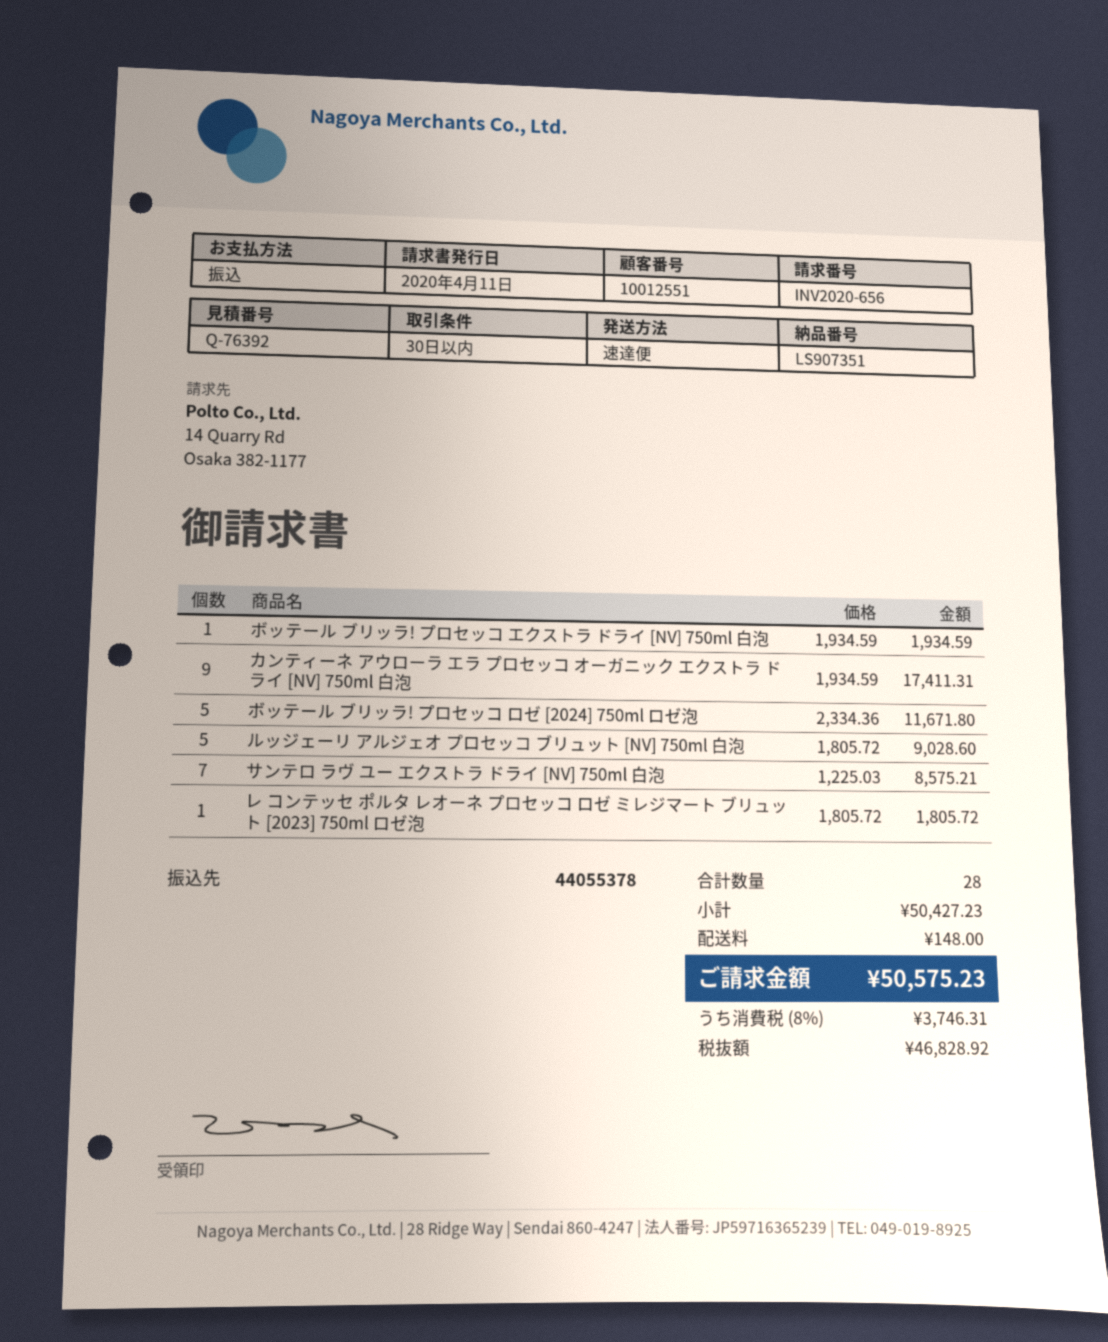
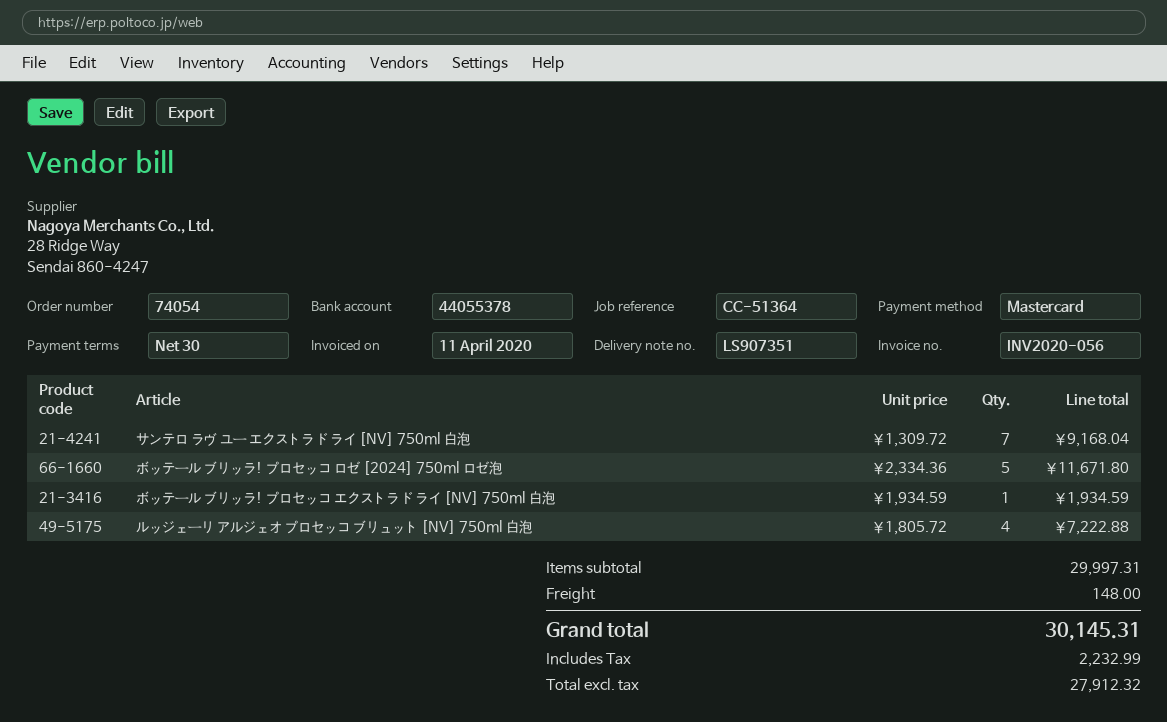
invoice number: INV2020-656 -> INV2020-056
payment method: bank transfer -> Mastercard
カンティーネ アウローラ エラ プロセッコ オーガニック エクストラ ドライ [NV] 750ml 白泡: 9 x 1934.59 = 17411.31 -> none
ルッジェーリ アルジェオ プロセッコ ブリュット [NV] 750ml 白泡: 5 x 1805.72 = 9028.60 -> 4 x 1805.72 = 7222.88
サンテロ ラヴ ユー エクストラ ドライ [NV] 750ml 白泡: 7 x 1225.03 = 8575.21 -> 7 x 1309.72 = 9168.04
レ コンテッセ ポルタ レオーネ プロセッコ ロゼ ミレジマート ブリュット [2023] 750ml ロゼ泡: 1 x 1805.72 = 1805.72 -> none
subtotal: 50427.23 -> 29997.31
net: 46828.92 -> 27912.32
tax: 3746.31 -> 2232.99
total: 50575.23 -> 30145.31

